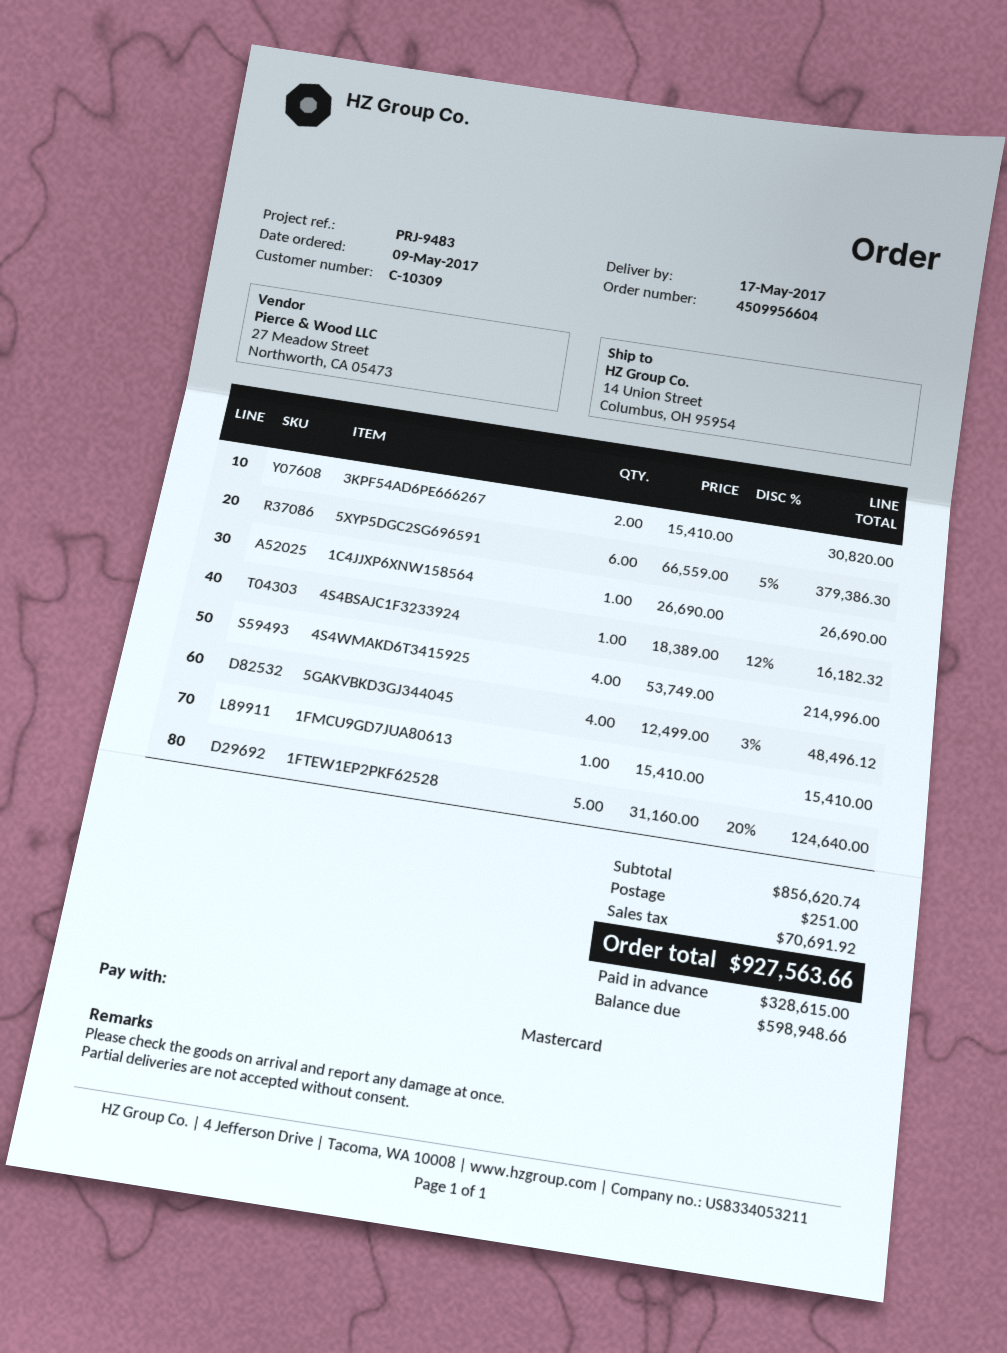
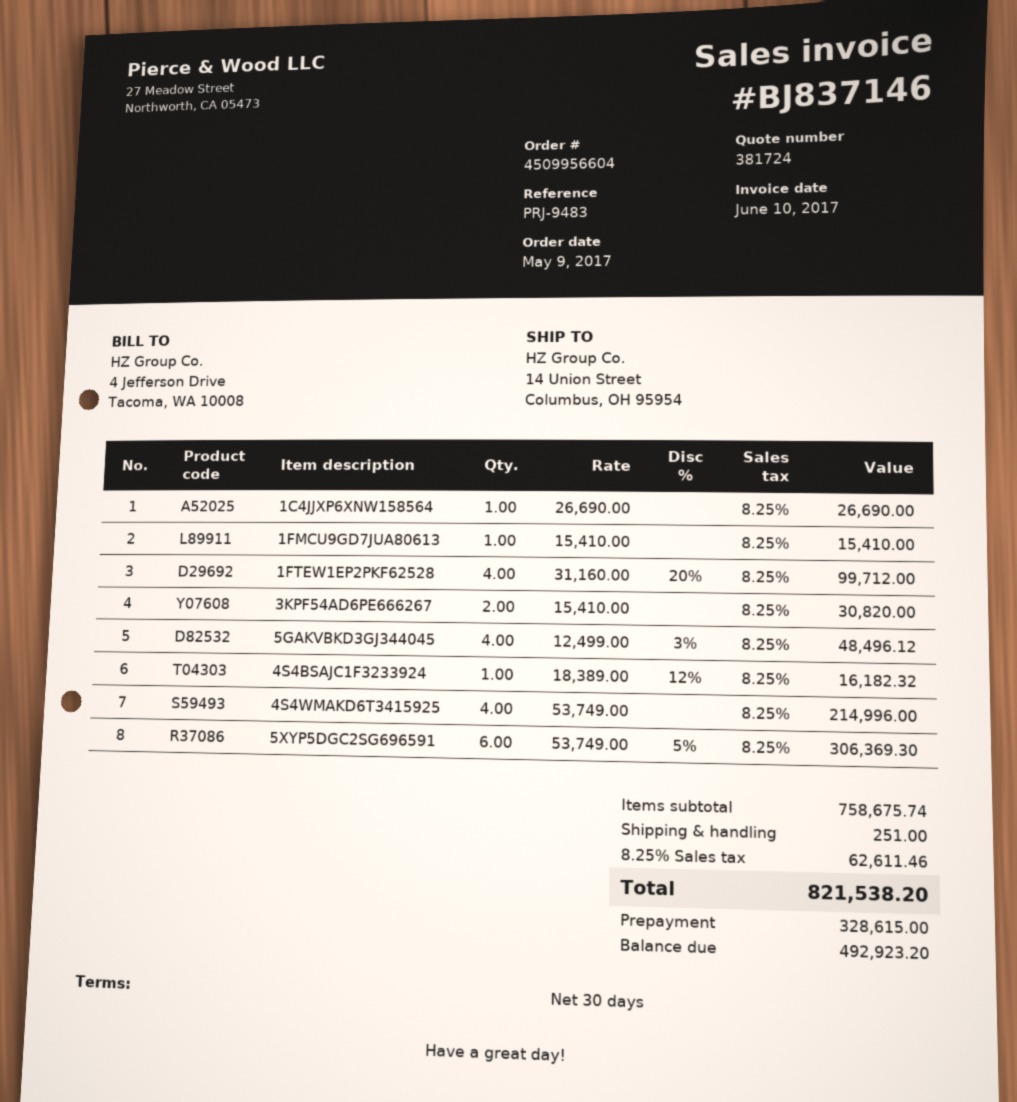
5XYP5DGC2SG696591: 6 x 66559.00 - 5% = 379386.30 -> 6 x 53749.00 - 5% = 306369.30
1FTEW1EP2PKF62528: 5 x 31160.00 - 20% = 124640.00 -> 4 x 31160.00 - 20% = 99712.00
subtotal: 856620.74 -> 758675.74
tax: 70691.92 -> 62611.46
total: 927563.66 -> 821538.20
balance: 598948.66 -> 492923.20

